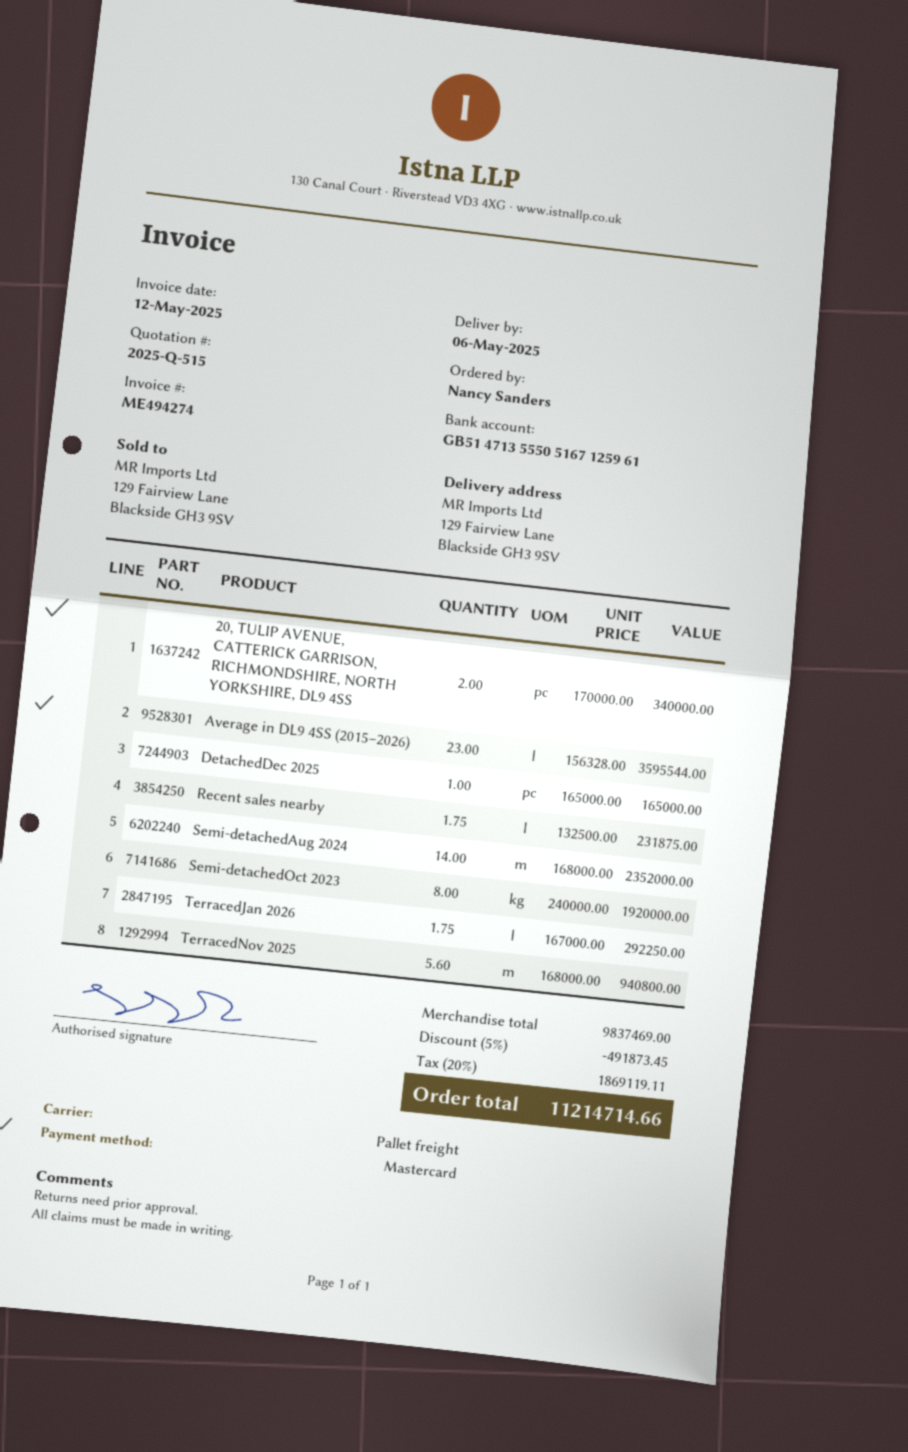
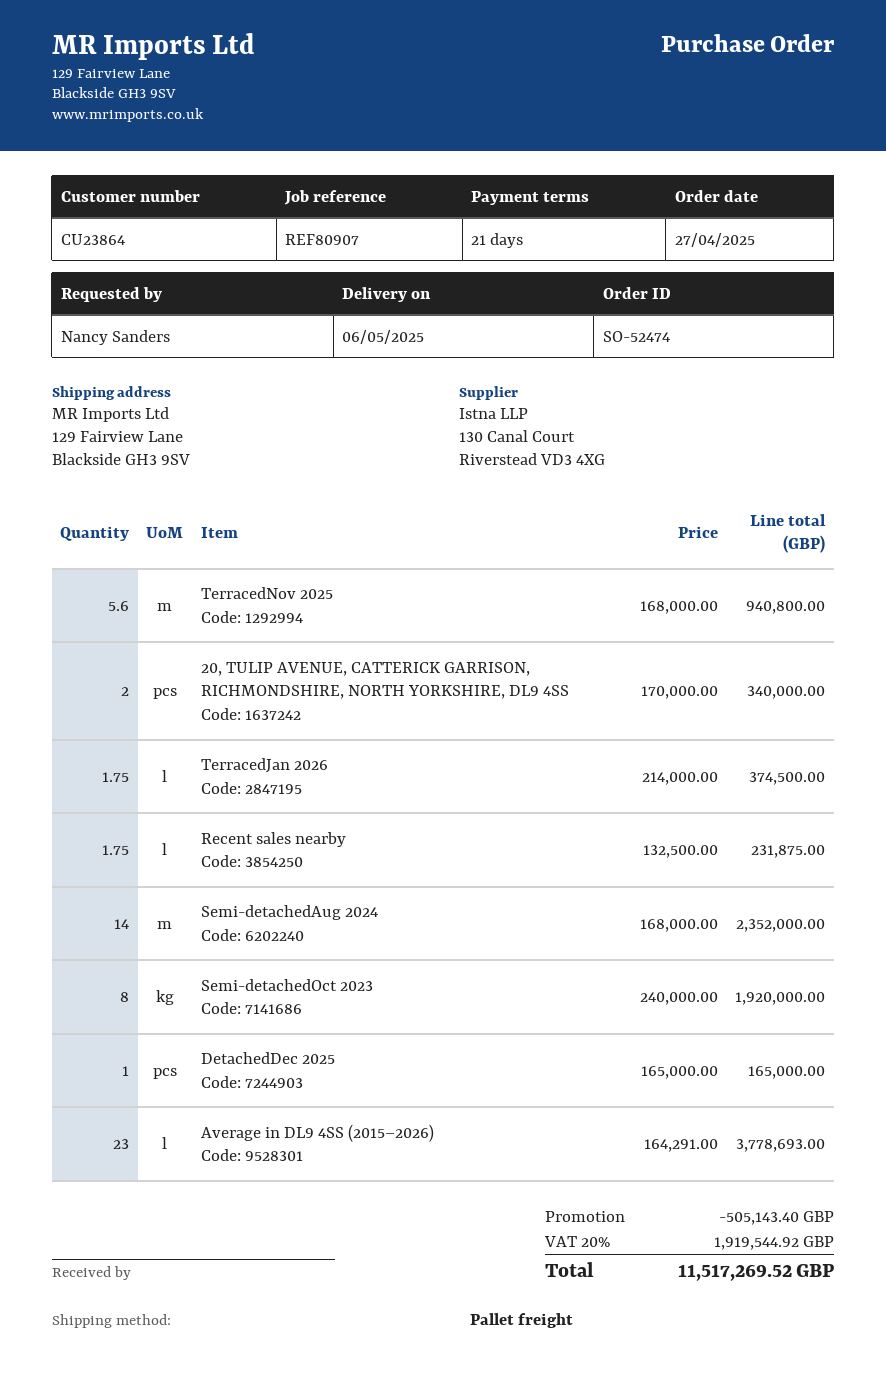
Average in DL9 4SS (2015–2026): 23 x 156328.00 = 3595544.00 -> 23 x 164291.00 = 3778693.00
TerracedJan 2026: 1.75 x 167000.00 = 292250.00 -> 1.75 x 214000.00 = 374500.00
discount: 491873.45 -> 505143.40
tax: 20% = 1869119.11 -> 20% = 1919544.92
total: 11214714.66 -> 11517269.52

